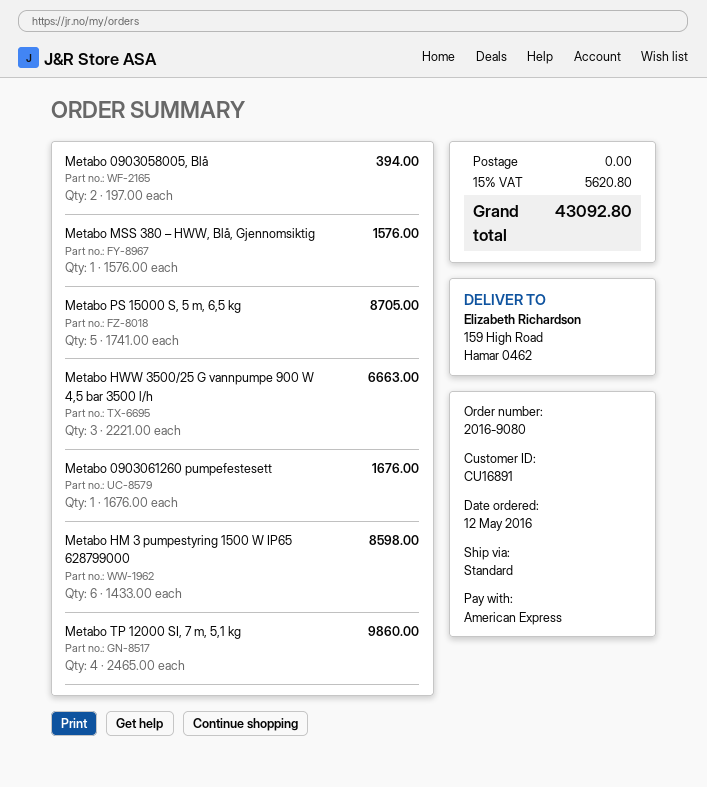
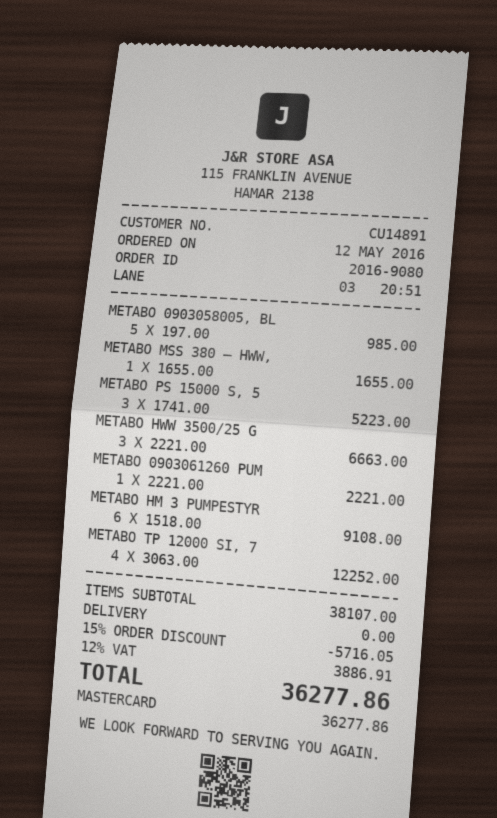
customer number: CU16891 -> CU14891
payment method: American Express -> Mastercard
Metabo 0903058005, Blå: 2 x 197.00 = 394.00 -> 5 x 197.00 = 985.00
Metabo MSS 380 – HWW, Blå, Gjennomsiktig: 1 x 1576.00 = 1576.00 -> 1 x 1655.00 = 1655.00
Metabo PS 15000 S, 5 m, 6,5 kg: 5 x 1741.00 = 8705.00 -> 3 x 1741.00 = 5223.00
Metabo 0903061260 pumpefestesett: 1 x 1676.00 = 1676.00 -> 1 x 2221.00 = 2221.00
Metabo HM 3 pumpestyring 1500 W IP65 628799000: 6 x 1433.00 = 8598.00 -> 6 x 1518.00 = 9108.00
Metabo TP 12000 SI, 7 m, 5,1 kg: 4 x 2465.00 = 9860.00 -> 4 x 3063.00 = 12252.00
discount: none -> 15% = 5716.05
tax: 15% = 5620.80 -> 12% = 3886.91
total: 43092.80 -> 36277.86

